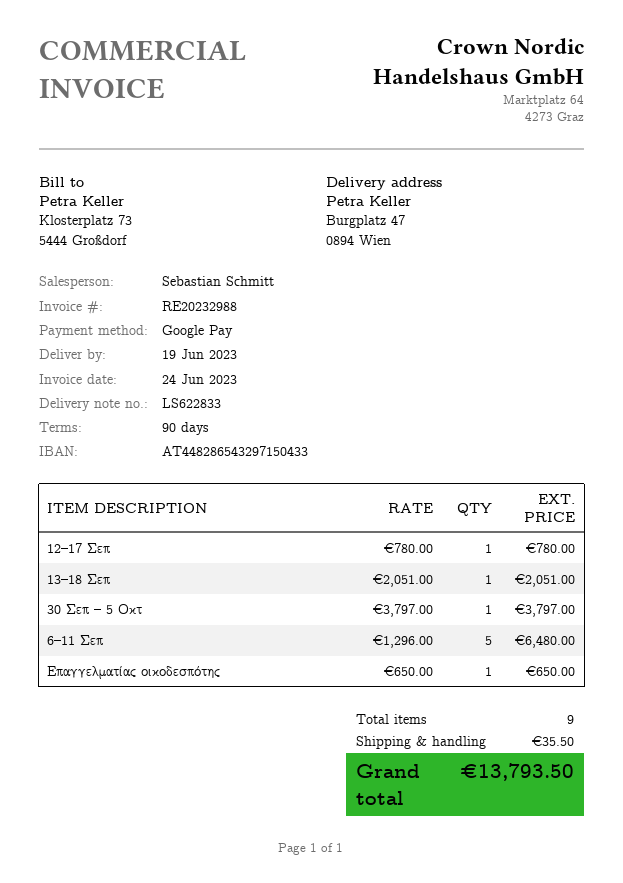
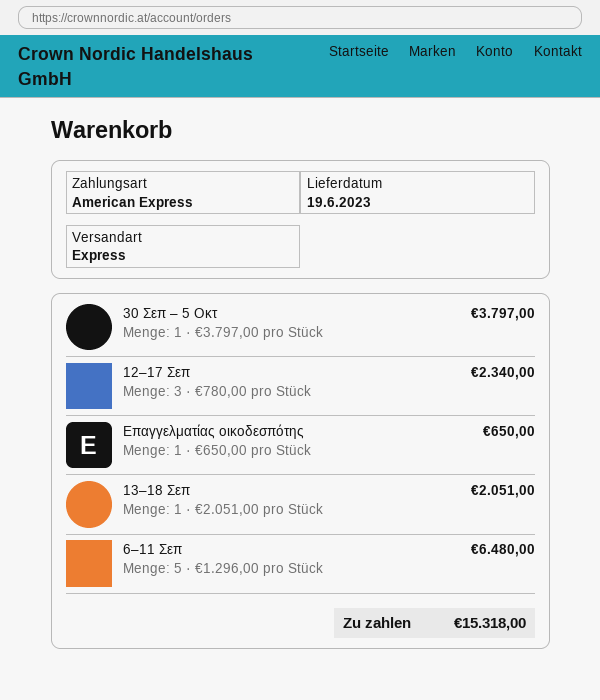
payment method: Google Pay -> American Express
12–17 Σεπ: 1 x 780.00 = 780.00 -> 3 x 780.00 = 2340.00
shipping: 35.50 -> none
total: 13793.50 -> 15318.00

